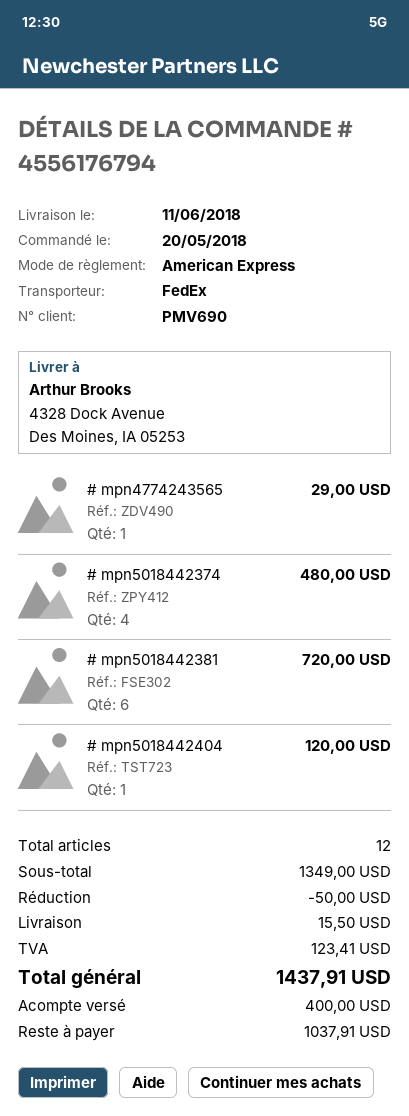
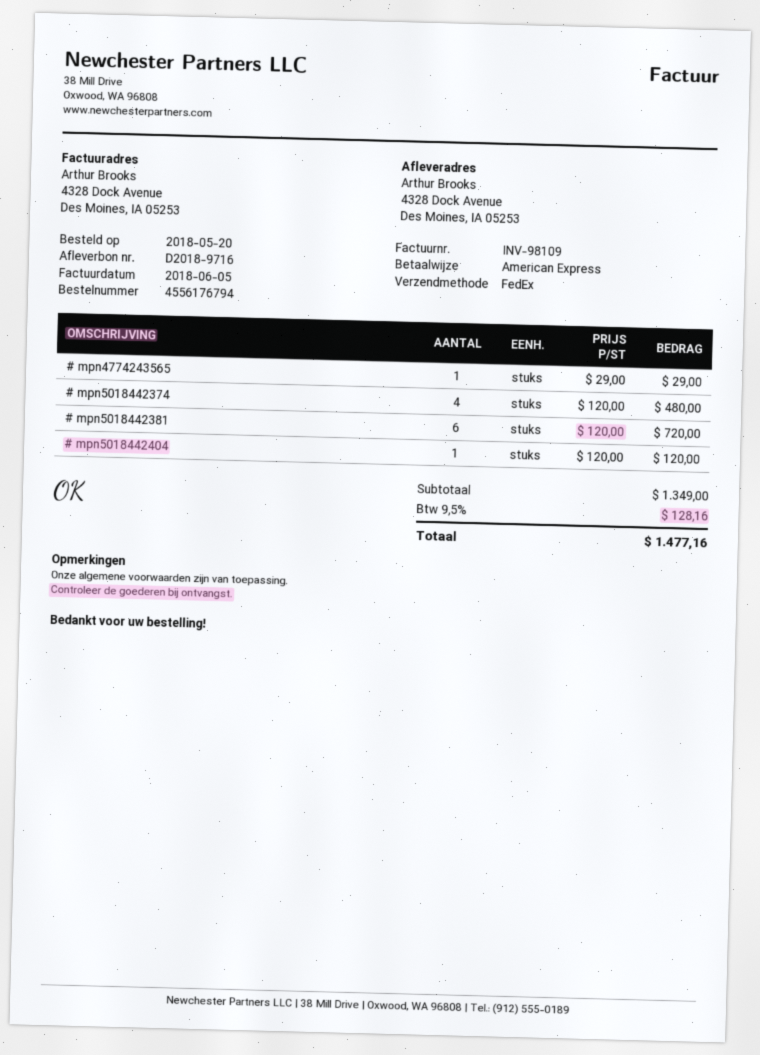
discount: 50.00 -> none
shipping: 15.50 -> none
tax: 123.41 -> 128.16
total: 1437.91 -> 1477.16

